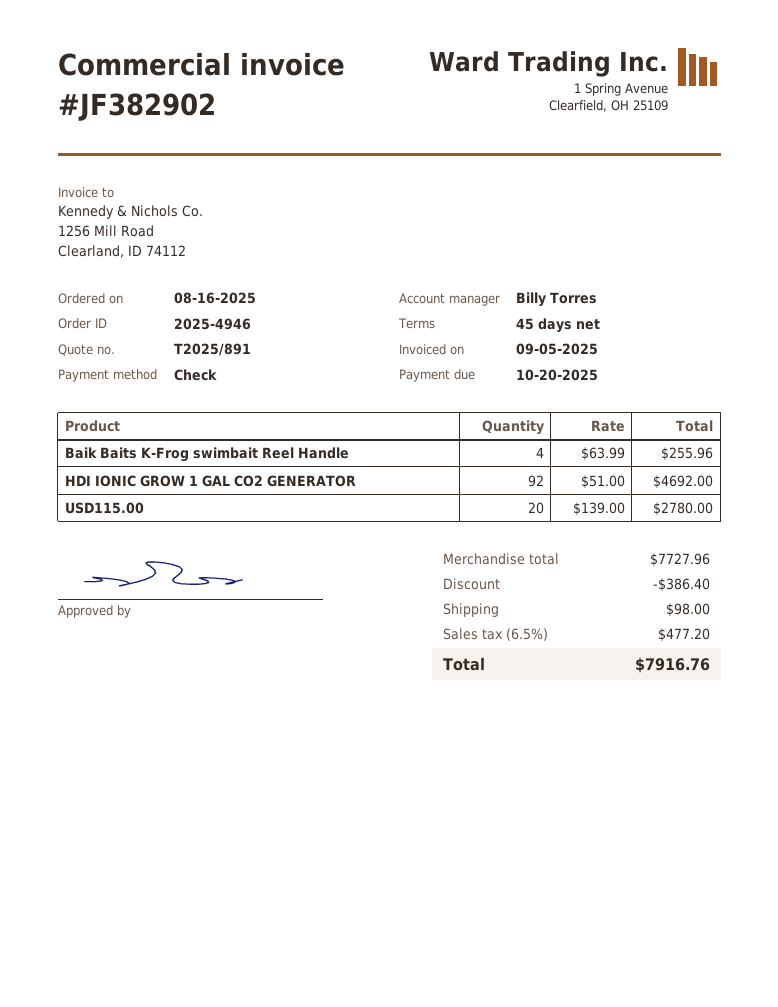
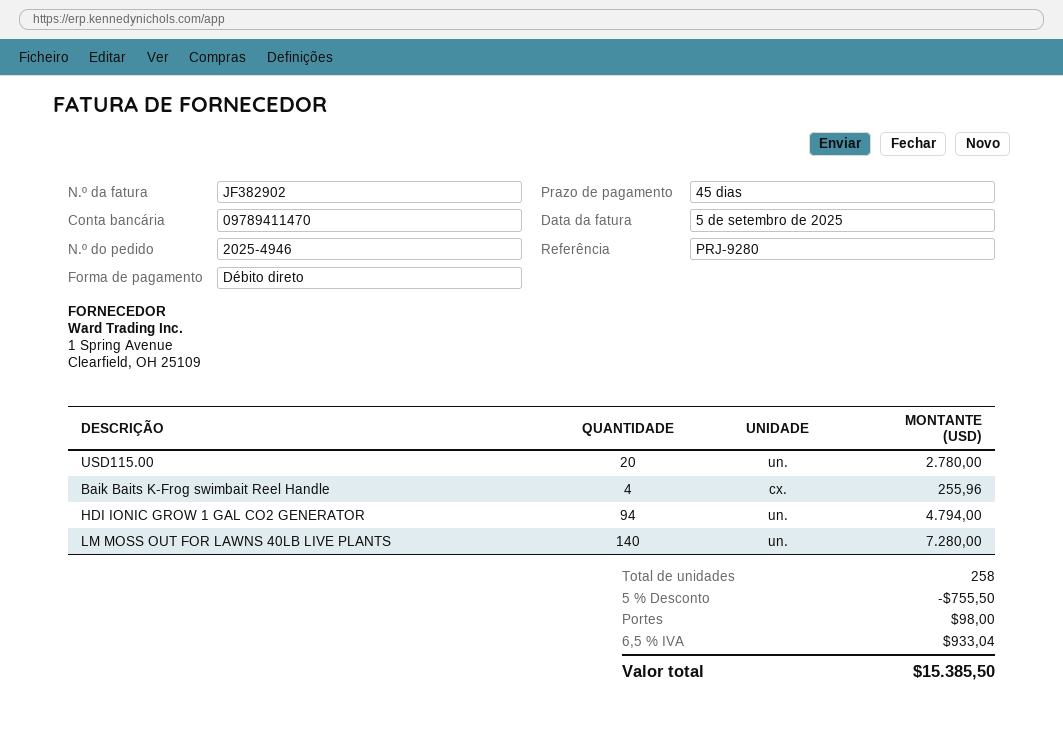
payment method: cheque -> direct debit
HDI IONIC GROW 1 GAL CO2 GENERATOR: 92 for 4692.00 -> 94 for 4794.00
LM MOSS OUT FOR LAWNS 40LB LIVE PLANTS: none -> 140 for 7280.00
discount: 386.40 -> 755.50
tax: 6.5% = 477.20 -> 6.5% = 933.04
total: 7916.76 -> 15385.50

